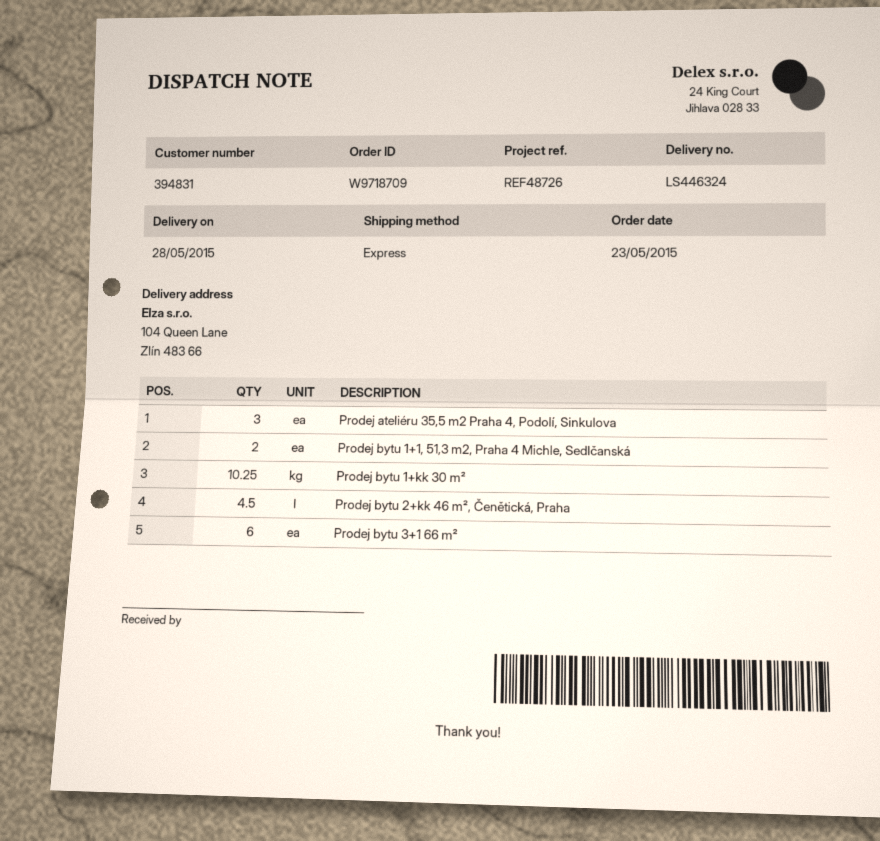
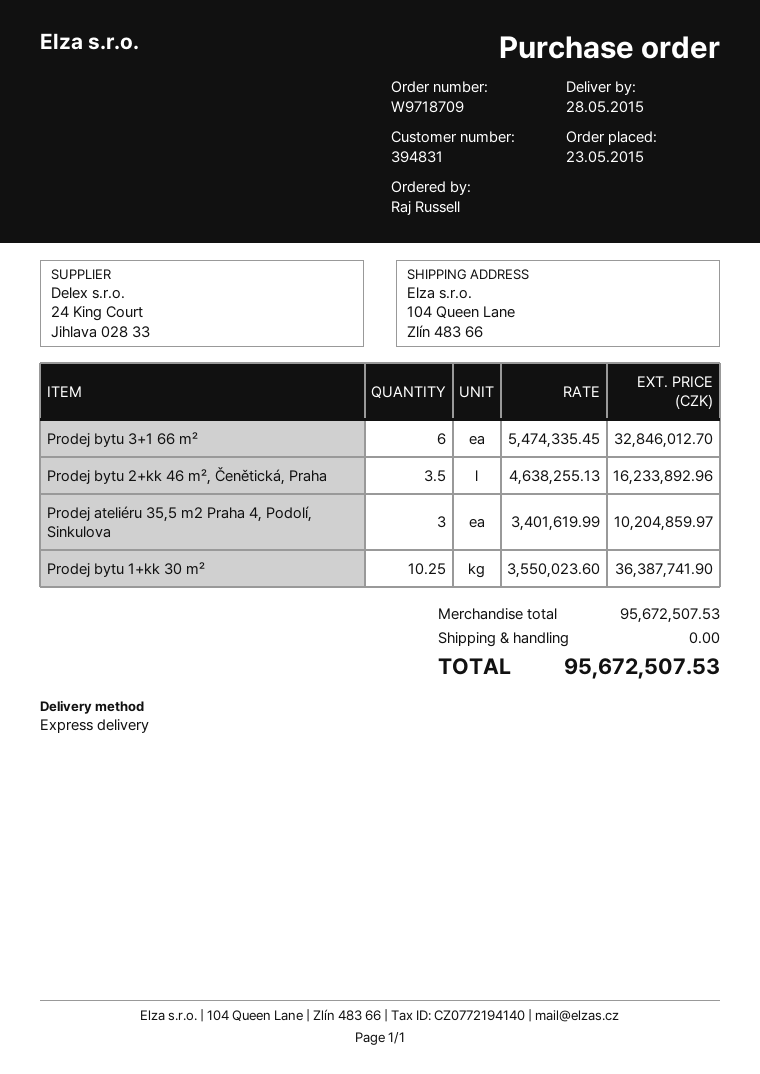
Prodej bytu 1+1, 51,3 m2, Praha 4 Michle, Sedlčanská: 2 -> none
Prodej bytu 2+kk 46 m², Čenětická, Praha: 4.5 -> 3.5

